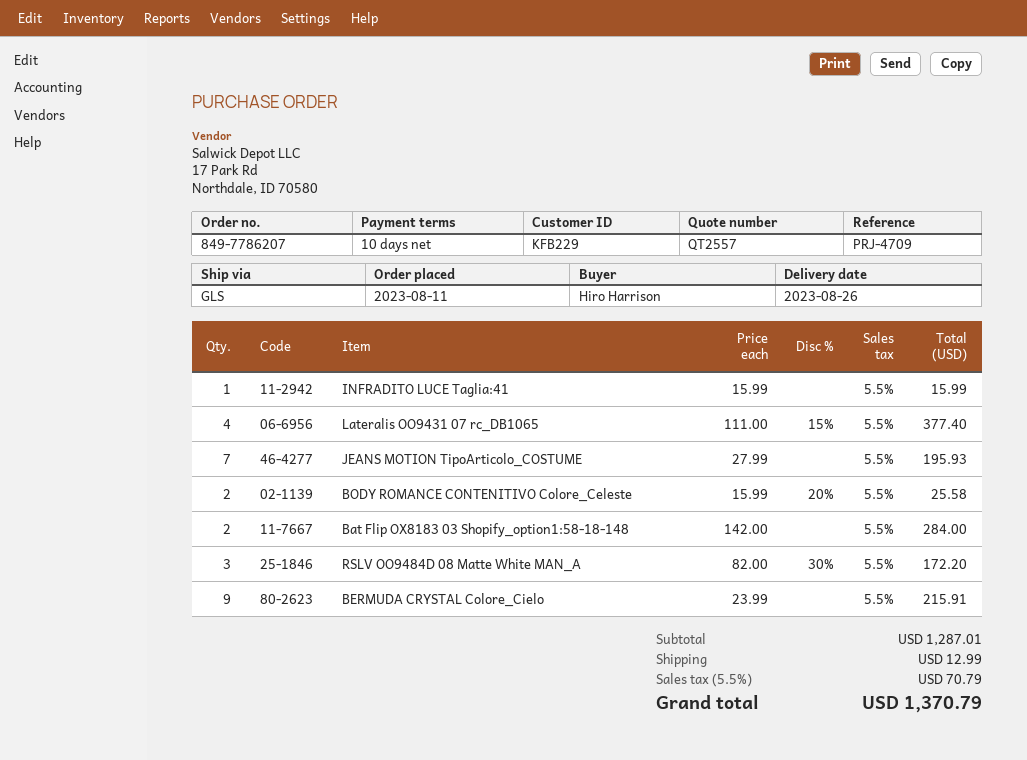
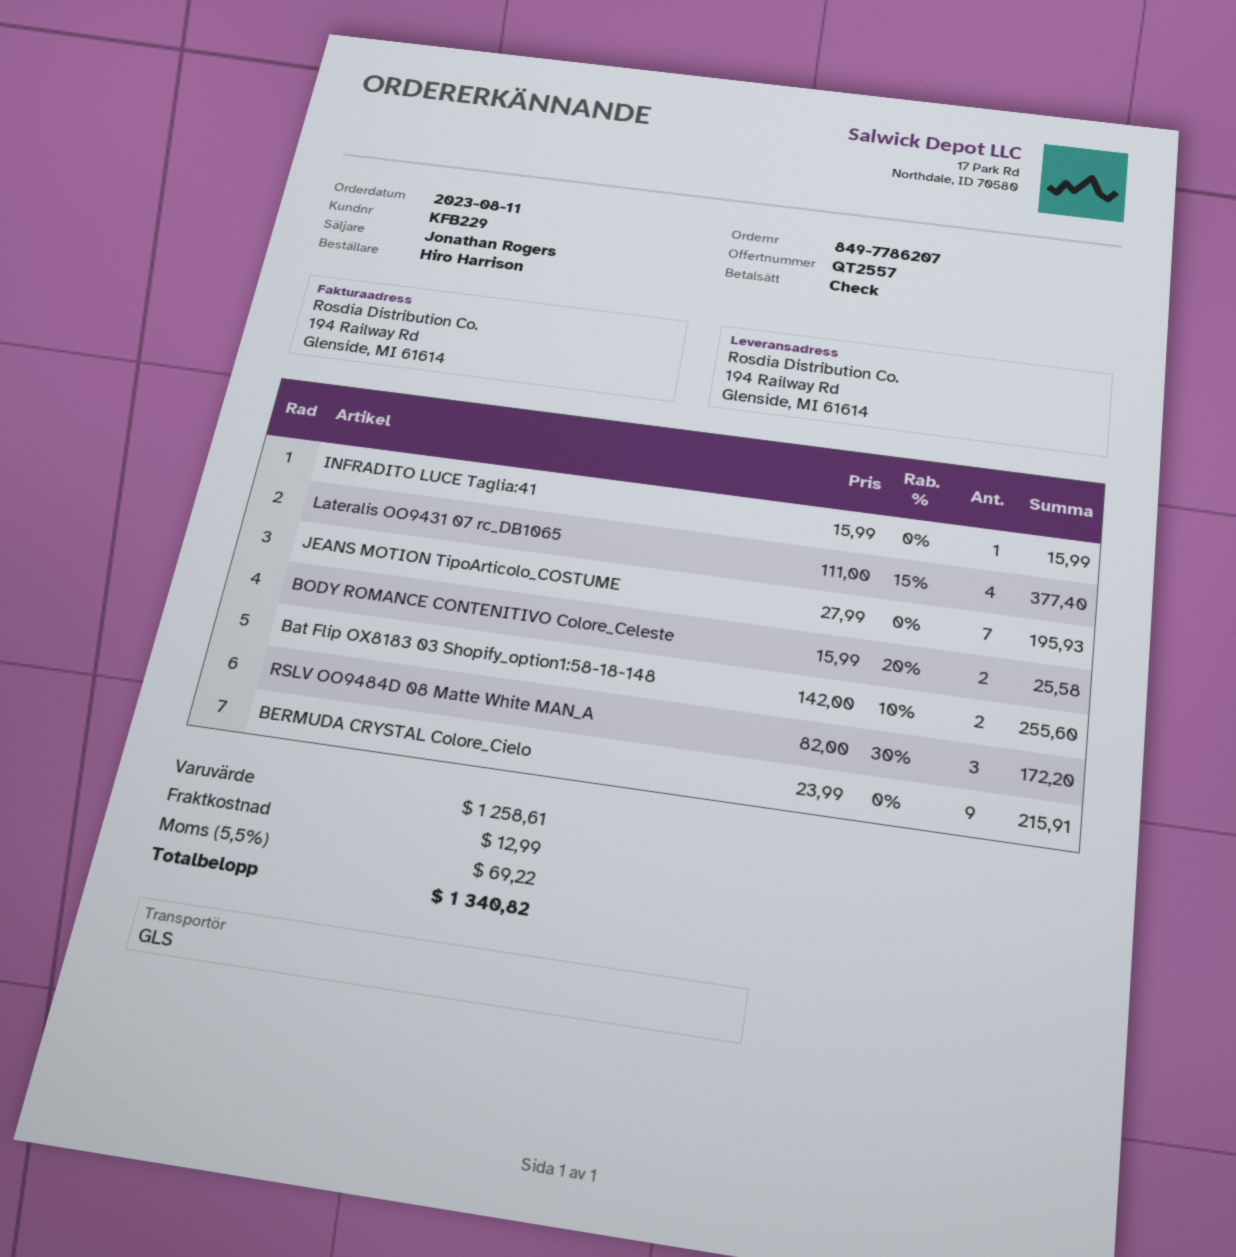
Bat Flip OX8183 03 Shopify_option1:58-18-148: 2 x 142.00 = 284.00 -> 2 x 142.00 - 10% = 255.60
subtotal: 1287.01 -> 1258.61
tax: 5.5% = 70.79 -> 5.5% = 69.22
total: 1370.79 -> 1340.82

